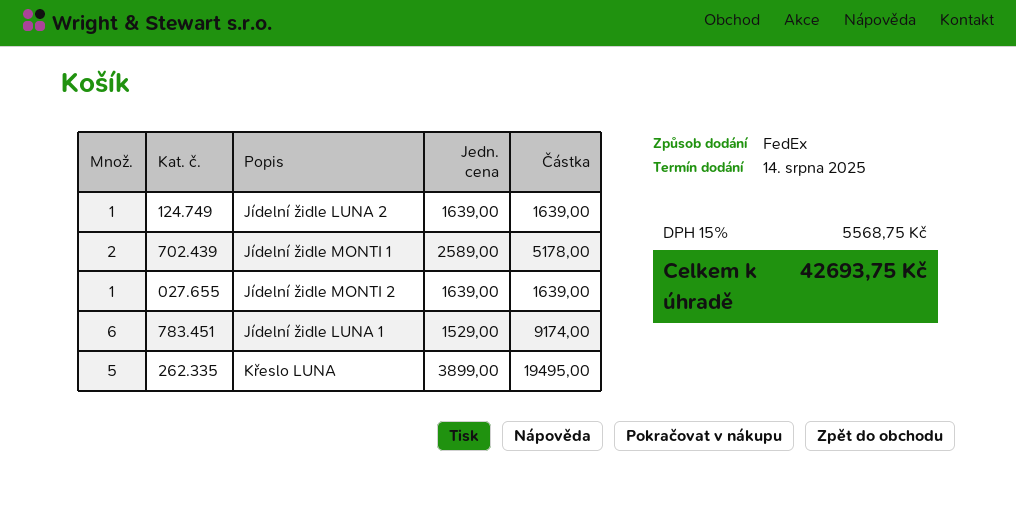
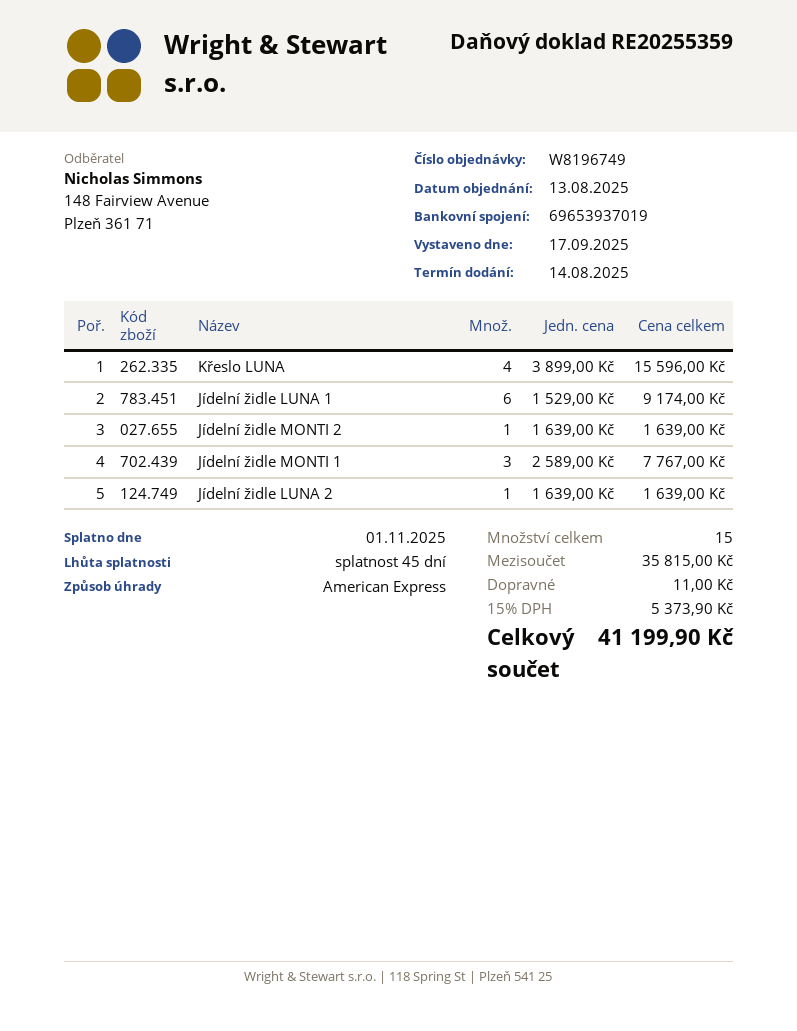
Jídelní židle MONTI 1: 2 x 2589.00 = 5178.00 -> 3 x 2589.00 = 7767.00
Křeslo LUNA: 5 x 3899.00 = 19495.00 -> 4 x 3899.00 = 15596.00
shipping: none -> 11.00
tax: 15% = 5568.75 -> 15% = 5373.90
total: 42693.75 -> 41199.90

